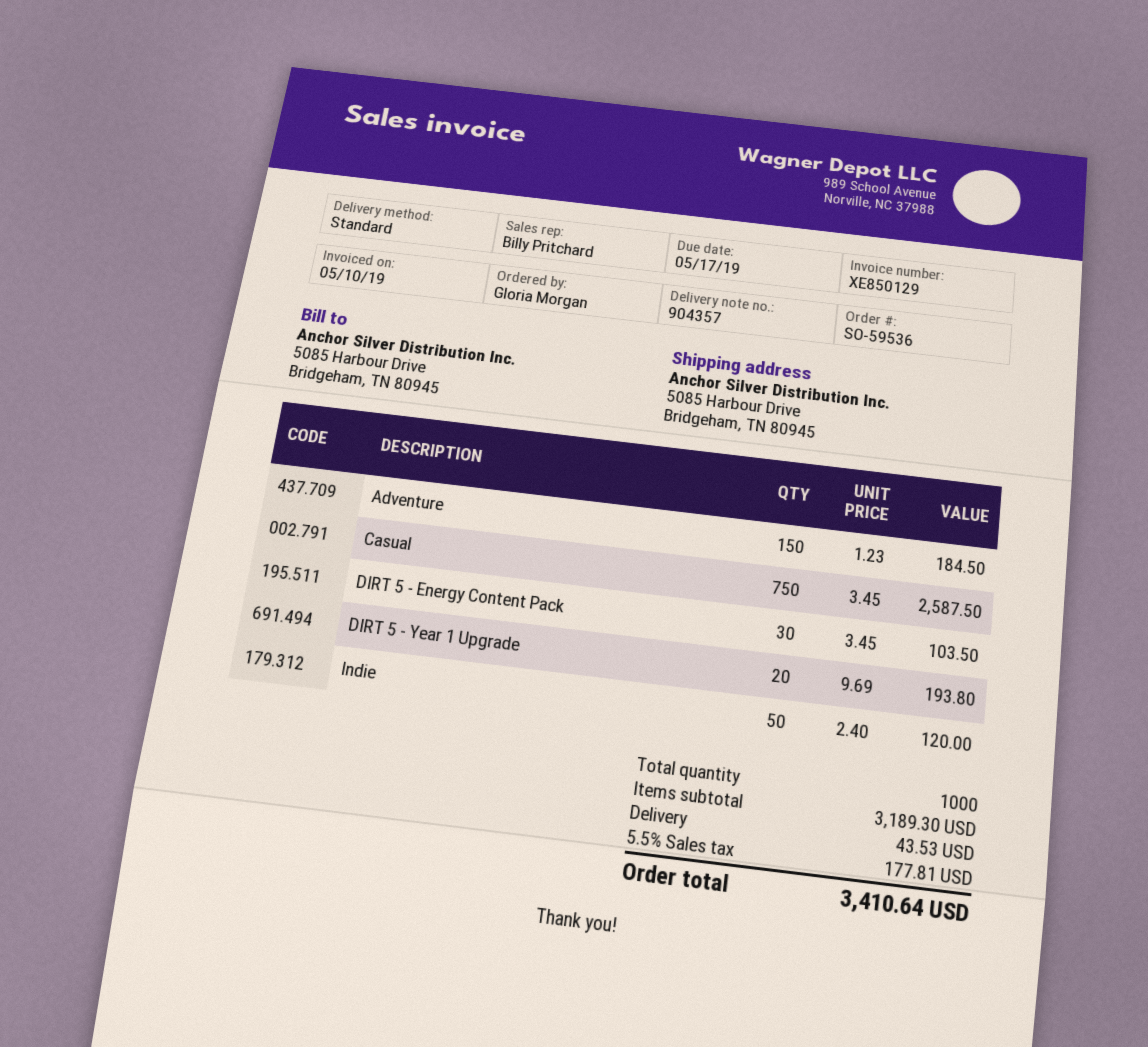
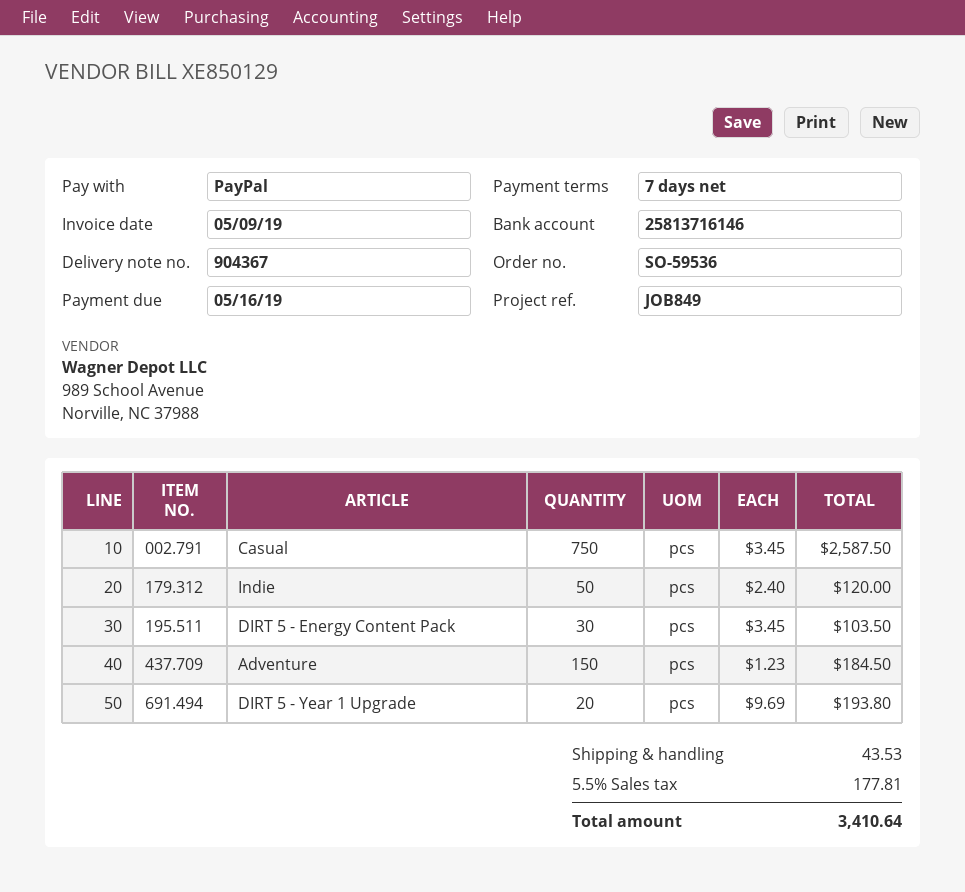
delivery note number: 904357 -> 904367
invoice date: 2019-05-10 -> 2019-05-09
due date: 2019-05-17 -> 2019-05-16

